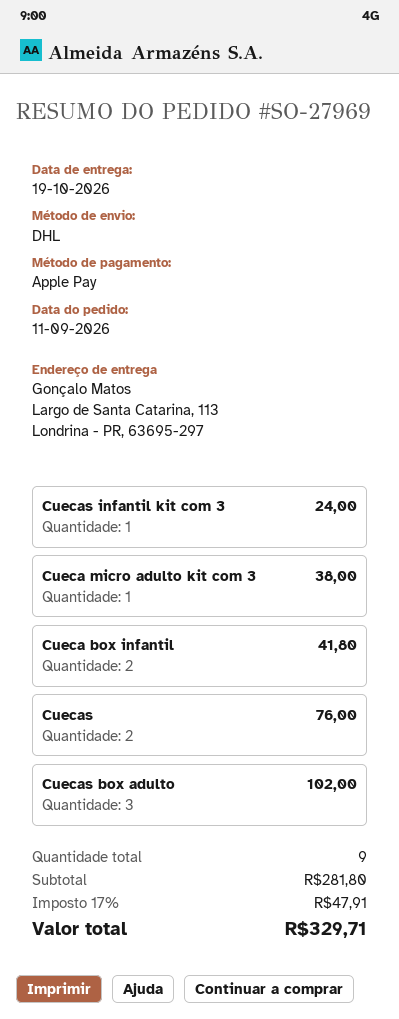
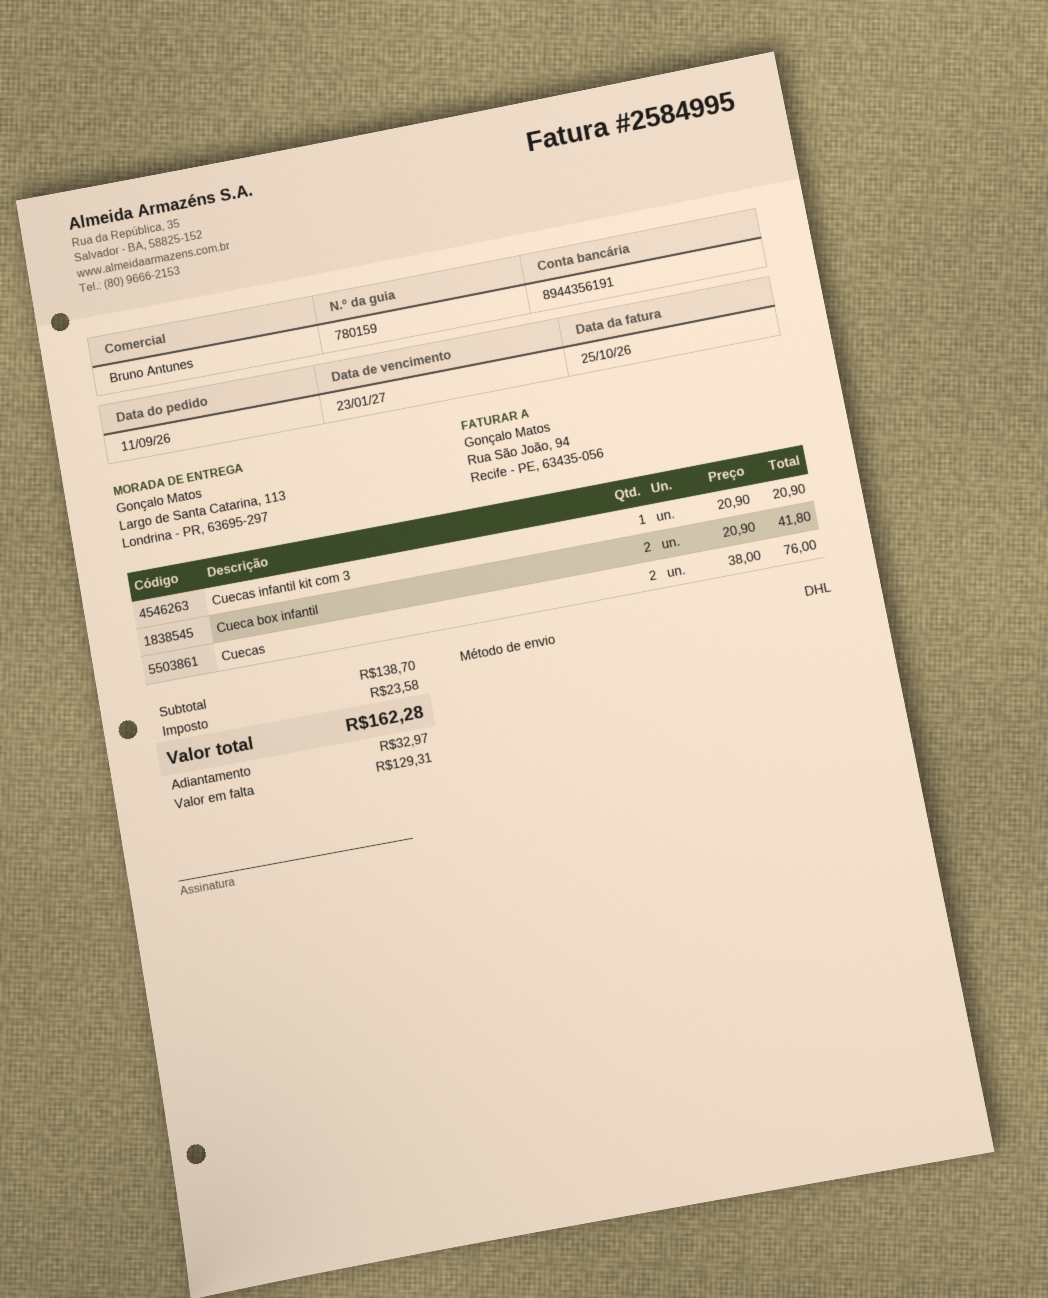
Cuecas infantil kit com 3: 1 for 24.00 -> 1 for 20.90
Cueca micro adulto kit com 3: 1 for 38.00 -> none
Cuecas box adulto: 3 for 102.00 -> none
subtotal: 281.80 -> 138.70
tax: 47.91 -> 23.58
total: 329.71 -> 162.28

